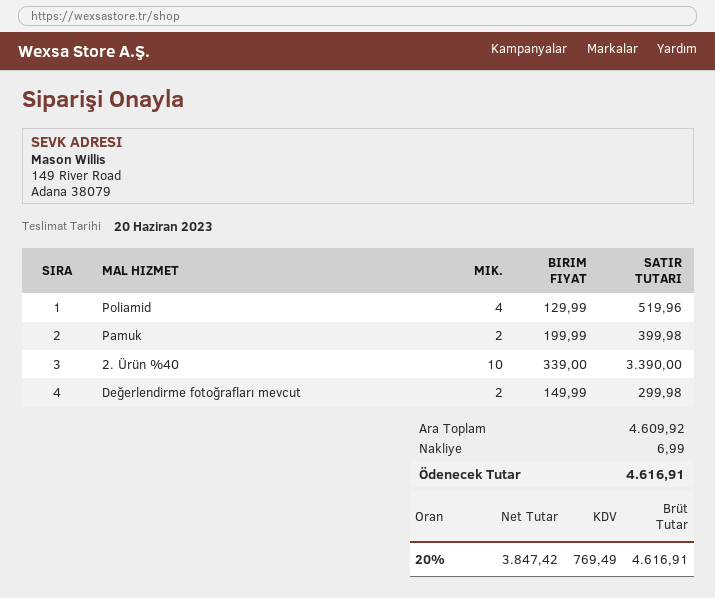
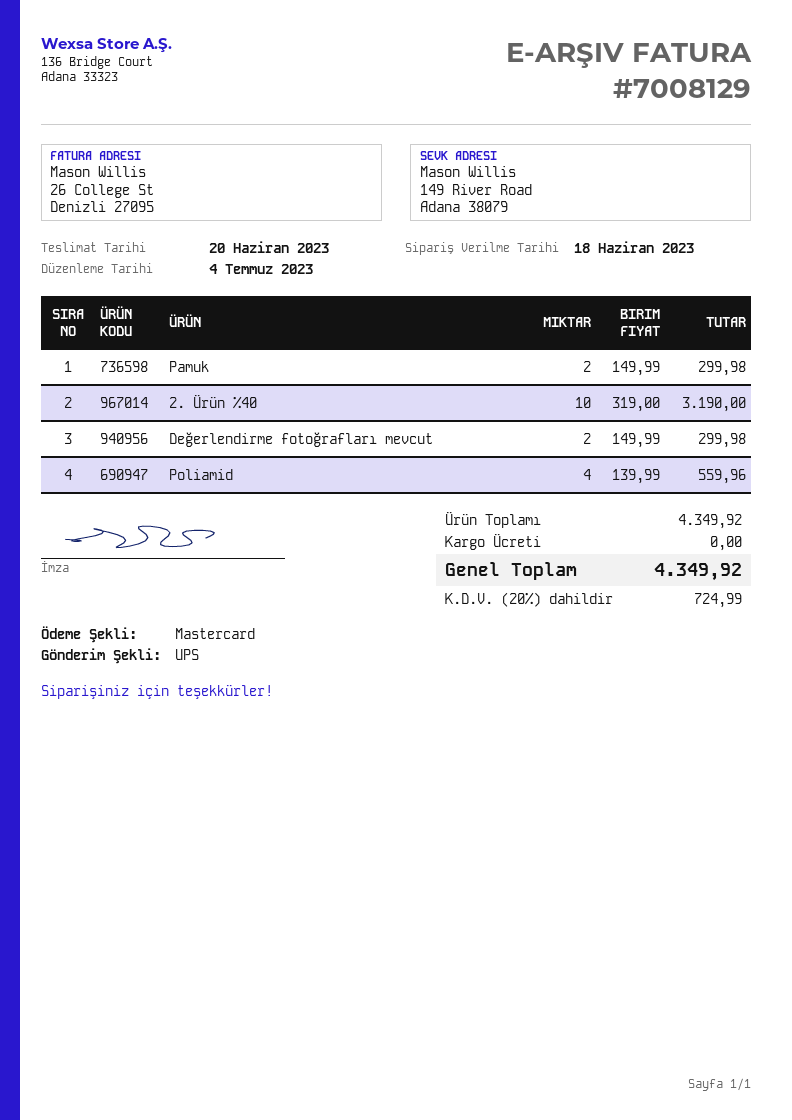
Poliamid: 4 x 129.99 = 519.96 -> 4 x 139.99 = 559.96
Pamuk: 2 x 199.99 = 399.98 -> 2 x 149.99 = 299.98
2. Ürün %40: 10 x 339.00 = 3390.00 -> 10 x 319.00 = 3190.00
subtotal: 4609.92 -> 4349.92
shipping: 6.99 -> 0.00
tax: 20% = 769.49 -> 20% = 724.99
total: 4616.91 -> 4349.92

